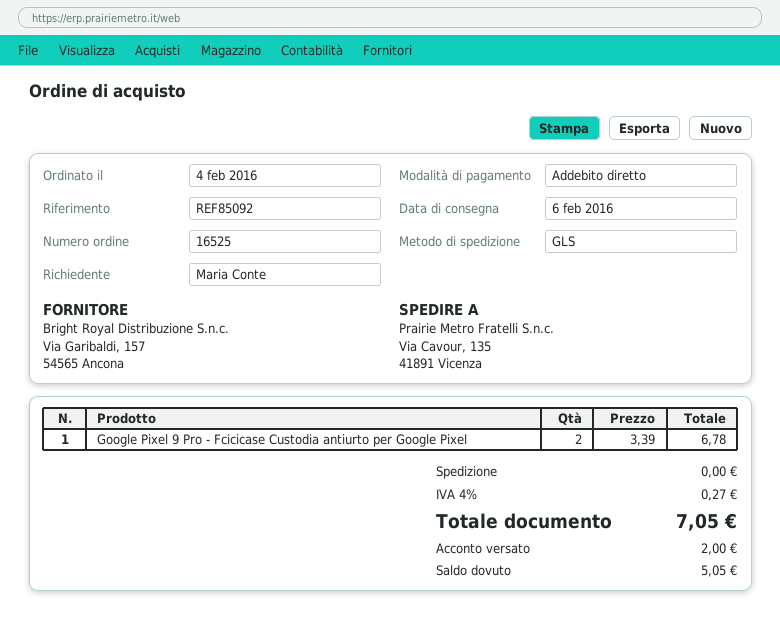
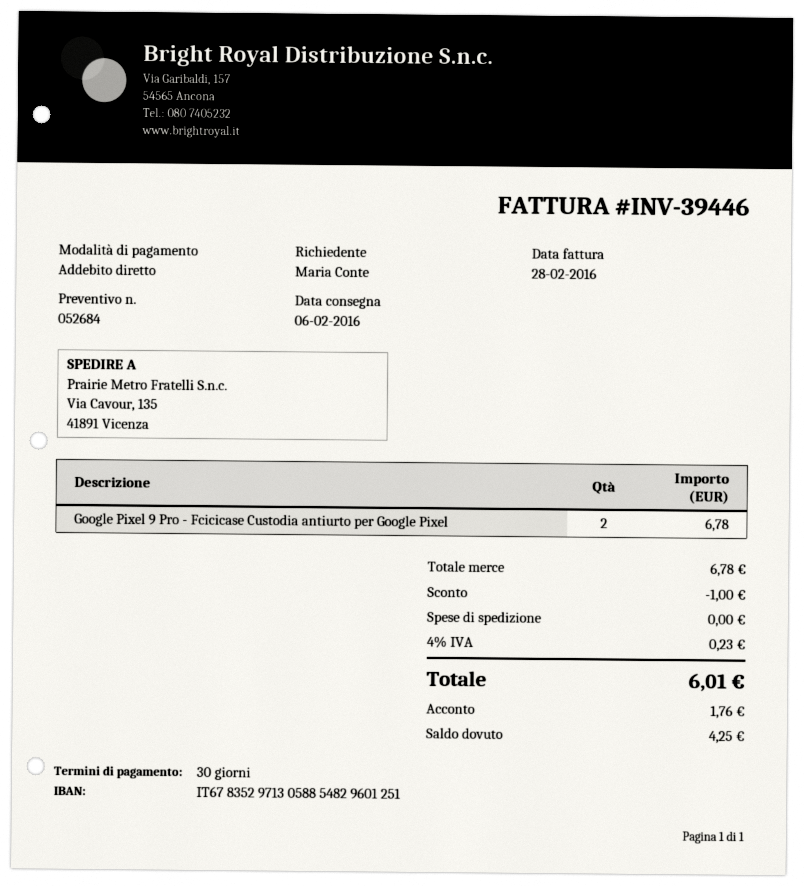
discount: none -> 1.00
tax: 4% = 0.27 -> 4% = 0.23
total: 7.05 -> 6.01
deposit: 2.00 -> 1.76
balance: 5.05 -> 4.25

